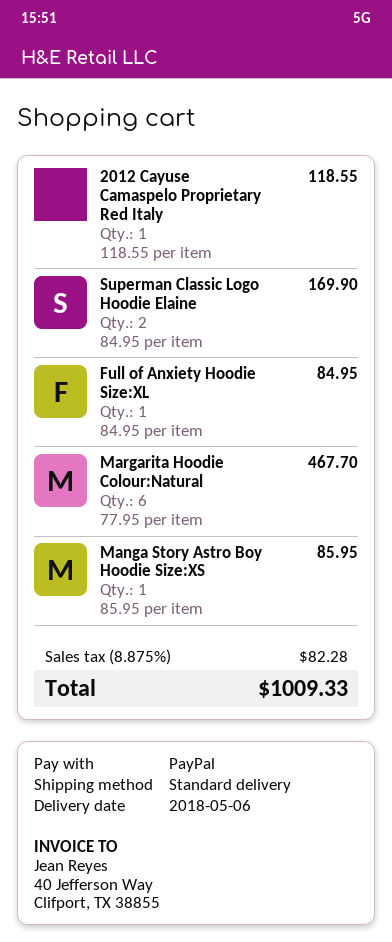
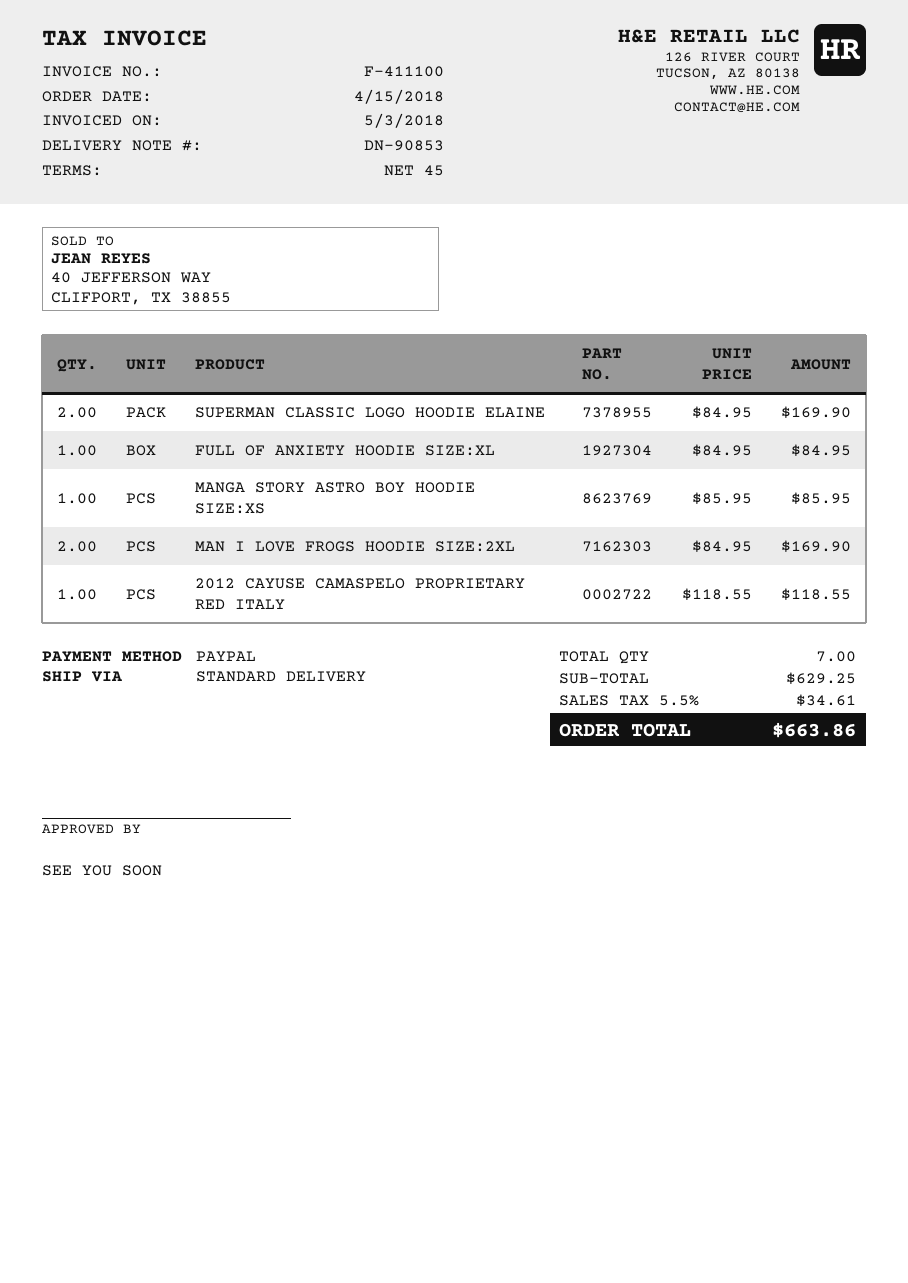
Margarita Hoodie Colour:Natural: 6 x 77.95 = 467.70 -> none
MAN I LOVE FROGS HOODIE SIZE:2XL: none -> 2 x 84.95 = 169.90
tax: 8.875% = 82.28 -> 5.5% = 34.61
total: 1009.33 -> 663.86

